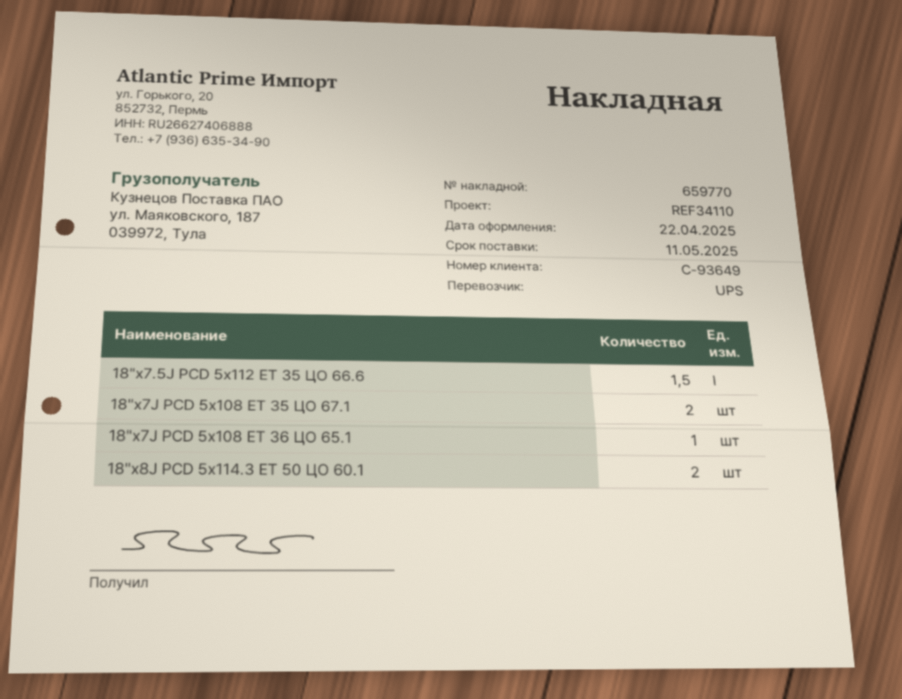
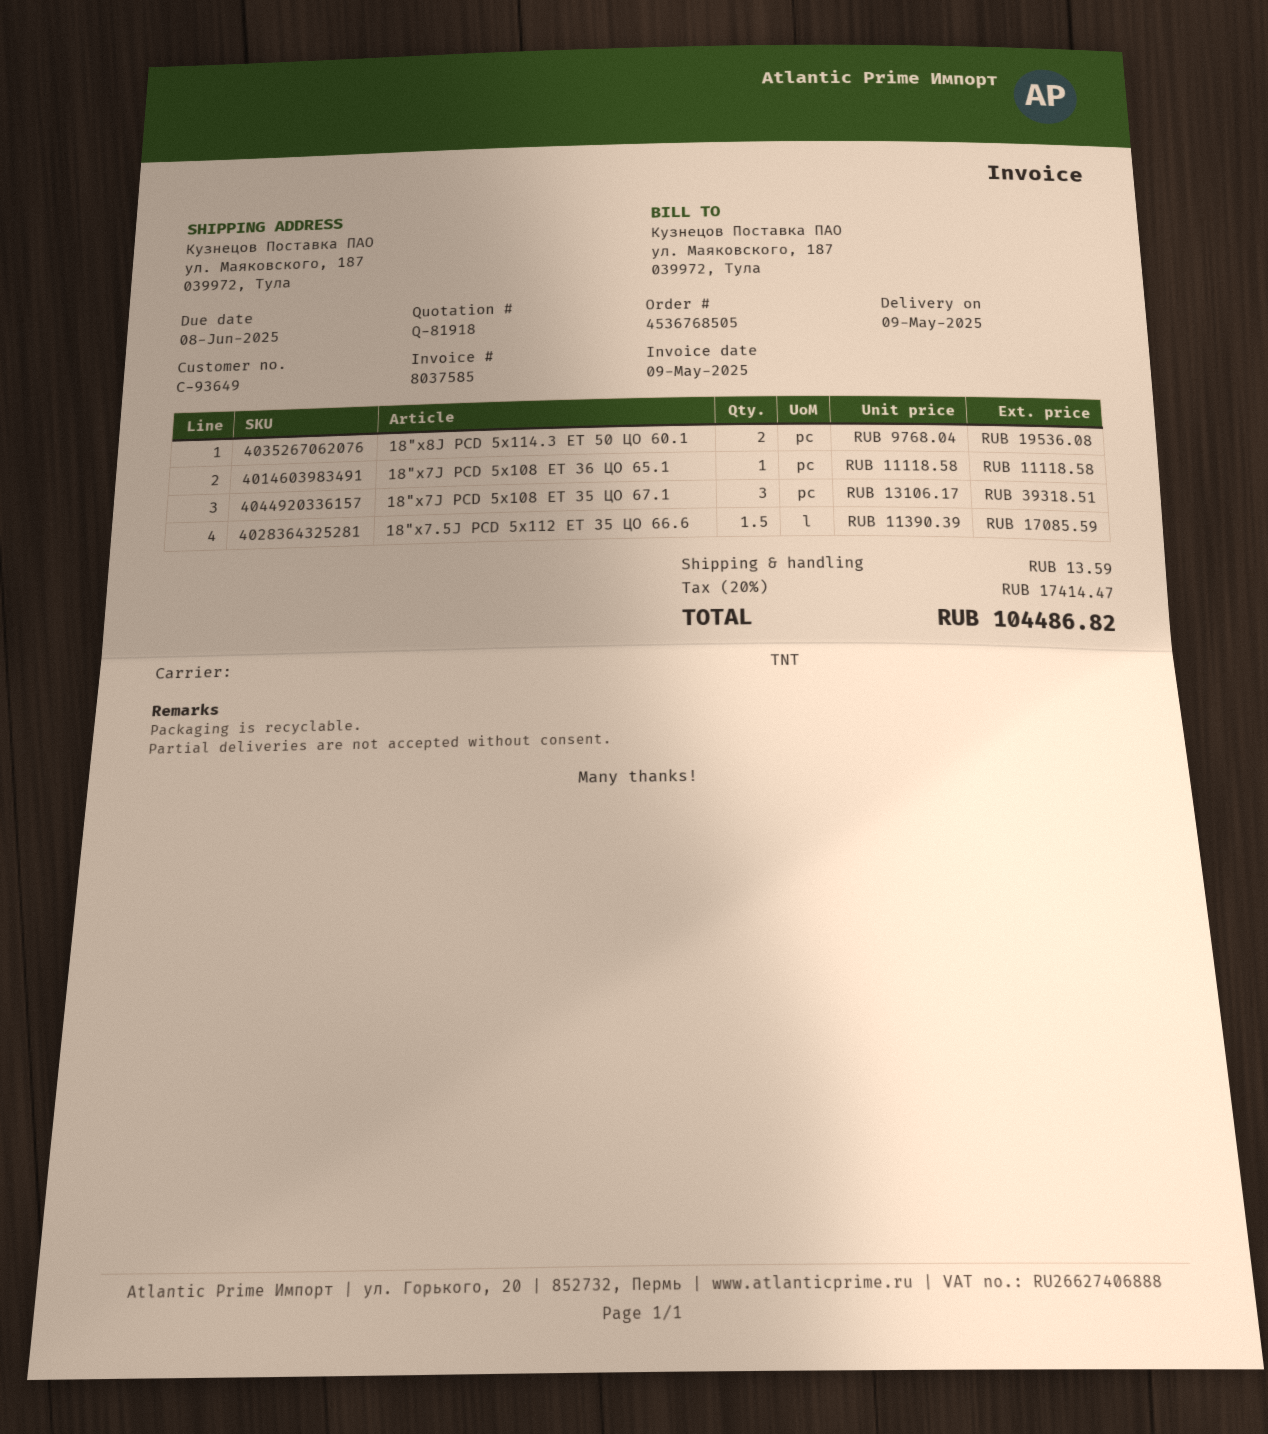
delivery date: 2025-05-11 -> 2025-05-09
shipping method: UPS -> TNT
18"x7J PCD 5x108 ЕТ 35 ЦО 67.1: 2 -> 3

